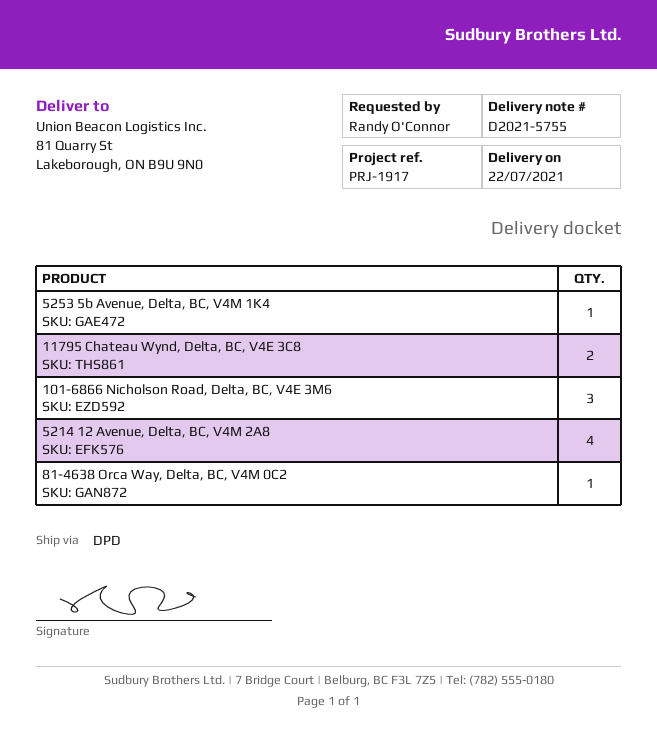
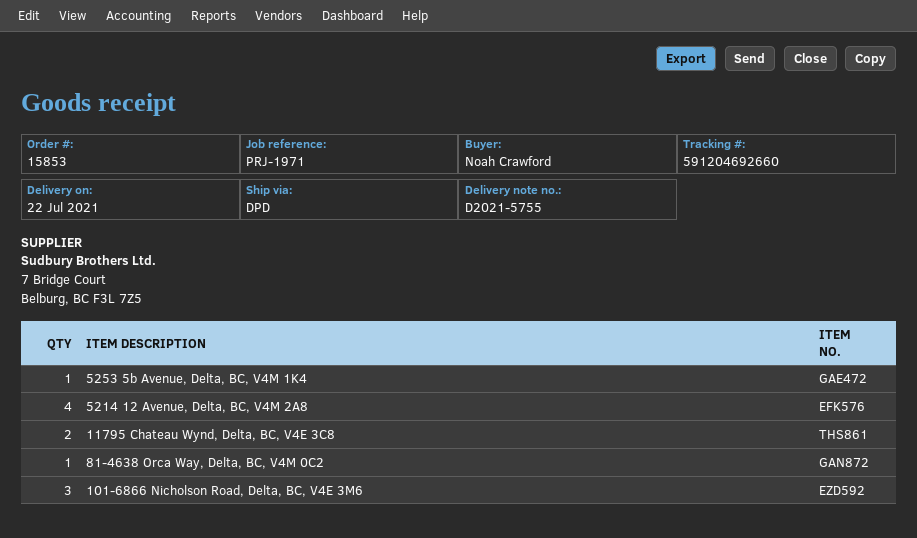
reference: PRJ-1917 -> PRJ-1971
ordered by: Randy O'Connor -> Noah Crawford

